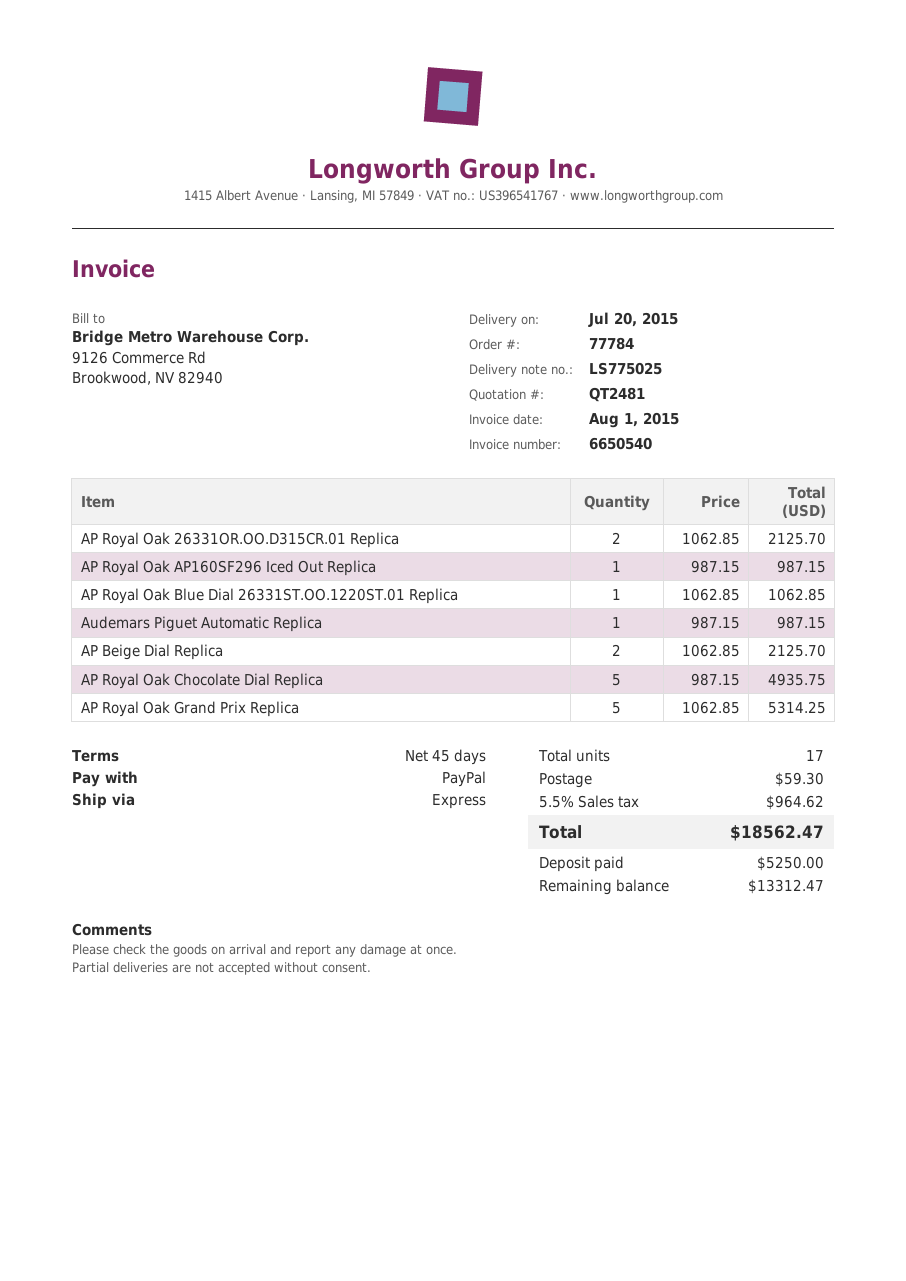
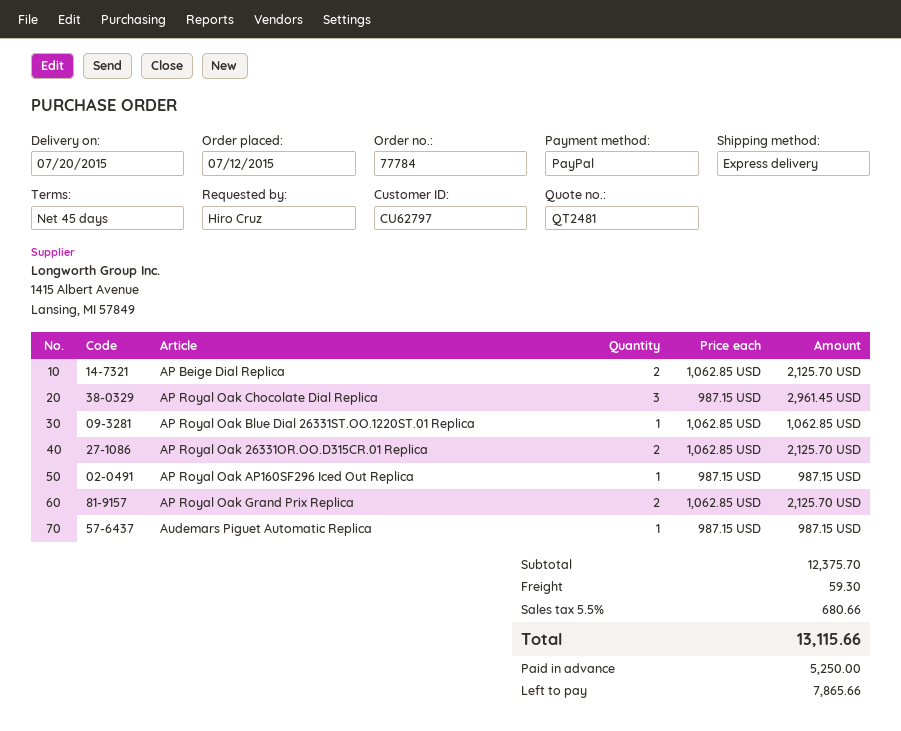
AP Royal Oak Chocolate Dial Replica: 5 x 987.15 = 4935.75 -> 3 x 987.15 = 2961.45
AP Royal Oak Grand Prix Replica: 5 x 1062.85 = 5314.25 -> 2 x 1062.85 = 2125.70
tax: 5.5% = 964.62 -> 5.5% = 680.66
total: 18562.47 -> 13115.66
balance: 13312.47 -> 7865.66

